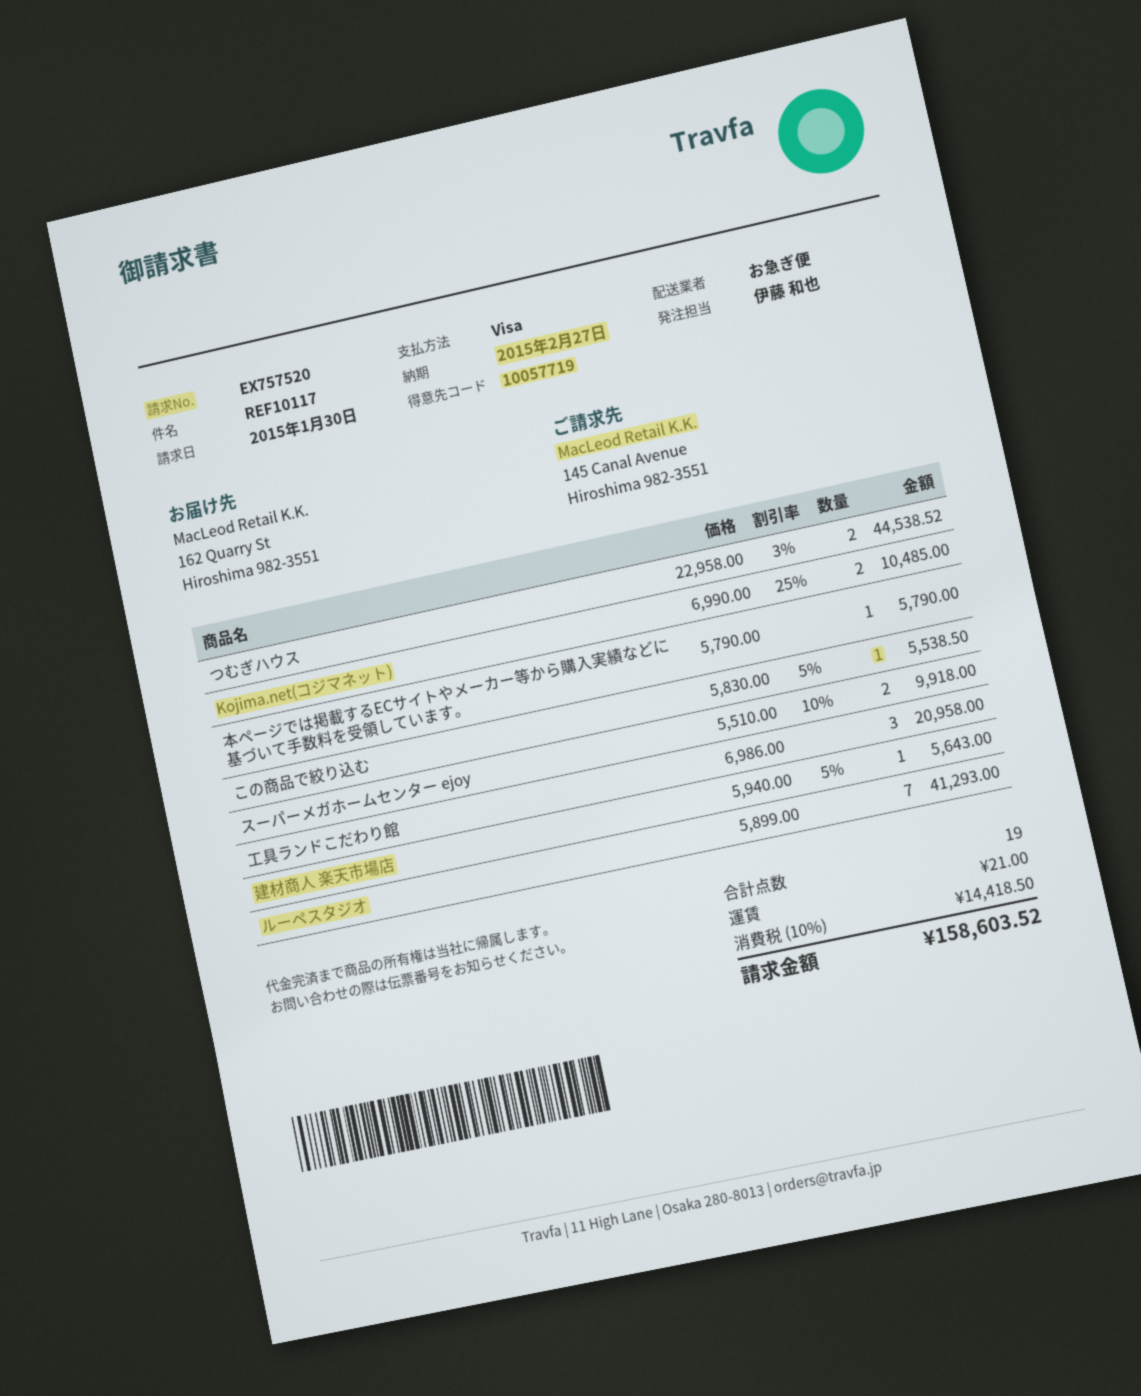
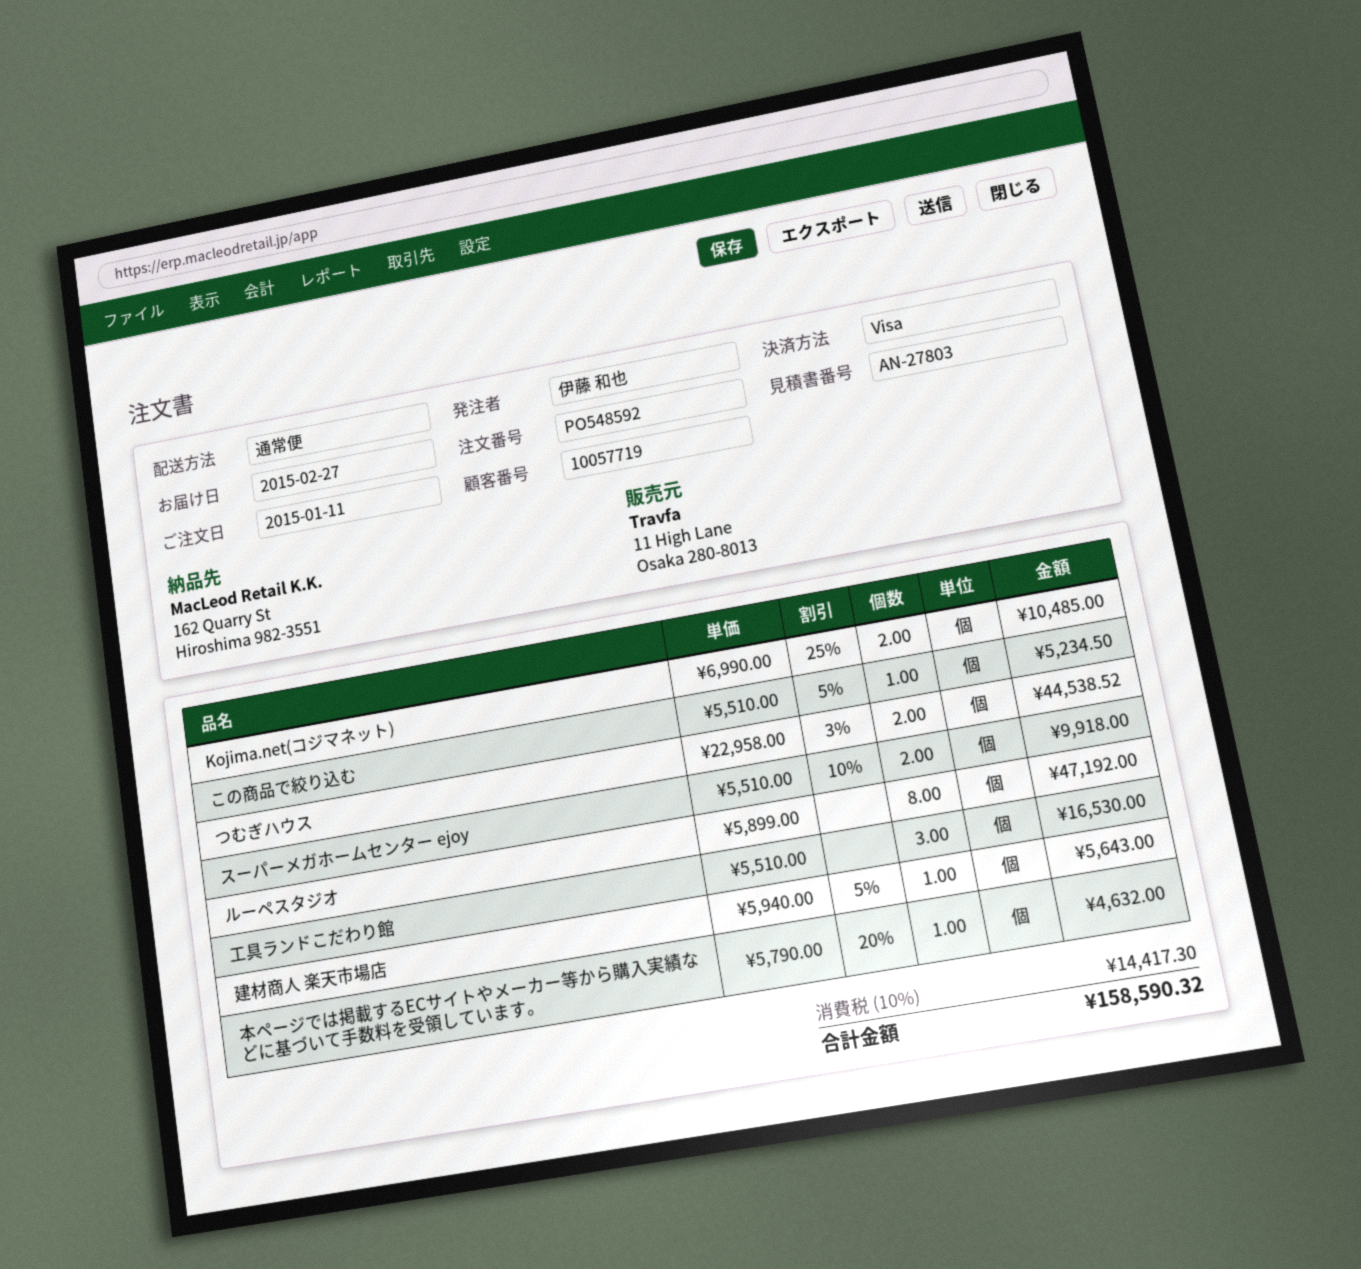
shipping method: express -> standard
本ページでは掲載するECサイトやメーカー等から購入実績などに基づいて手数料を受領しています。: 1 x 5790.00 = 5790.00 -> 1 x 5790.00 - 20% = 4632.00
この商品で絞り込む: 1 x 5830.00 - 5% = 5538.50 -> 1 x 5510.00 - 5% = 5234.50
工具ランドこだわり館: 3 x 6986.00 = 20958.00 -> 3 x 5510.00 = 16530.00
ルーペスタジオ: 7 x 5899.00 = 41293.00 -> 8 x 5899.00 = 47192.00
shipping: 21.00 -> none
tax: 10% = 14418.50 -> 10% = 14417.30
total: 158603.52 -> 158590.32

